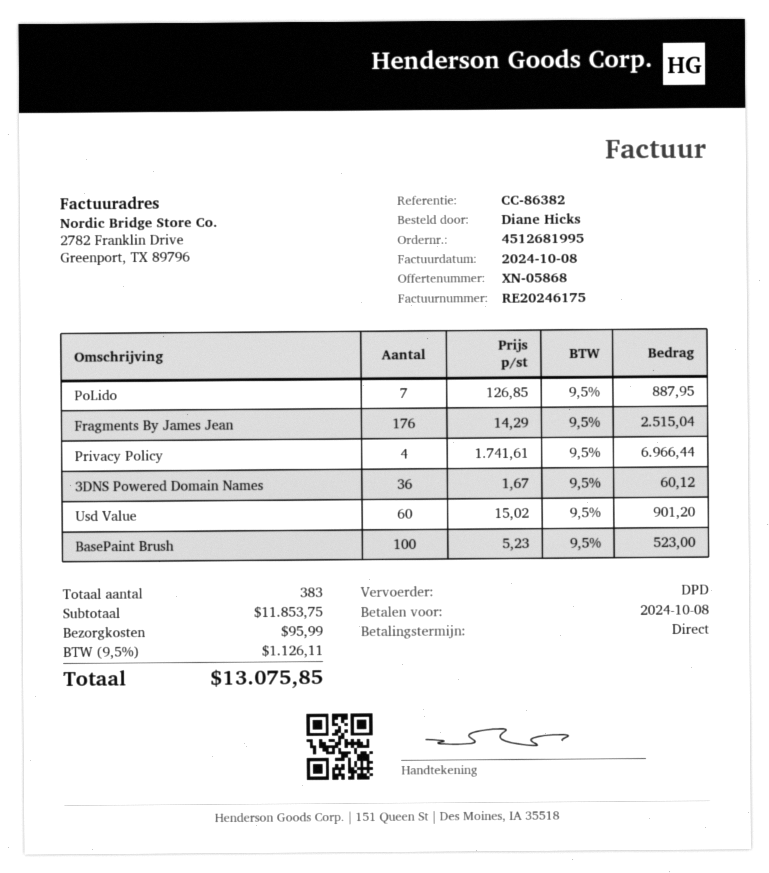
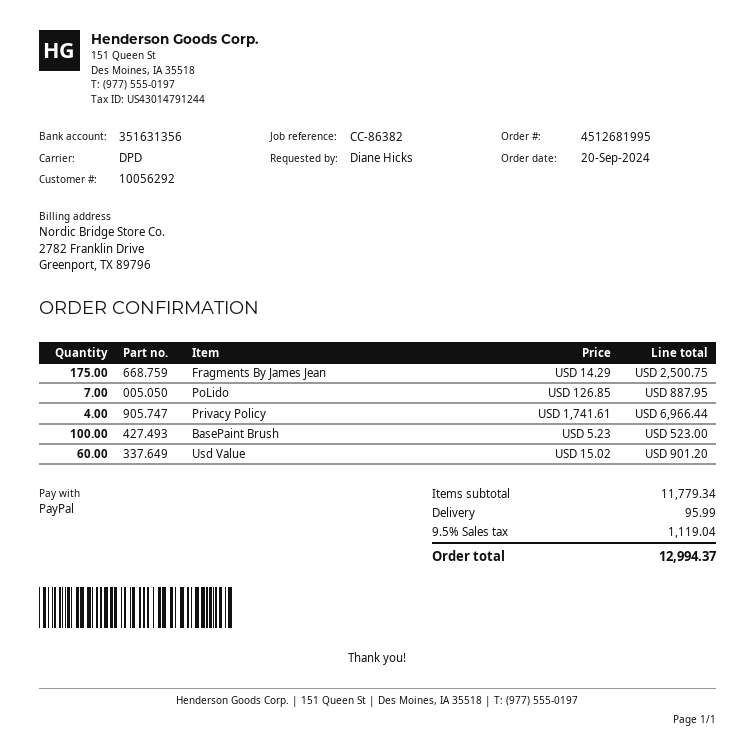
Fragments By James Jean: 176 x 14.29 = 2515.04 -> 175 x 14.29 = 2500.75
3DNS Powered Domain Names: 36 x 1.67 = 60.12 -> none
subtotal: 11853.75 -> 11779.34
tax: 9.5% = 1126.11 -> 9.5% = 1119.04
total: 13075.85 -> 12994.37

